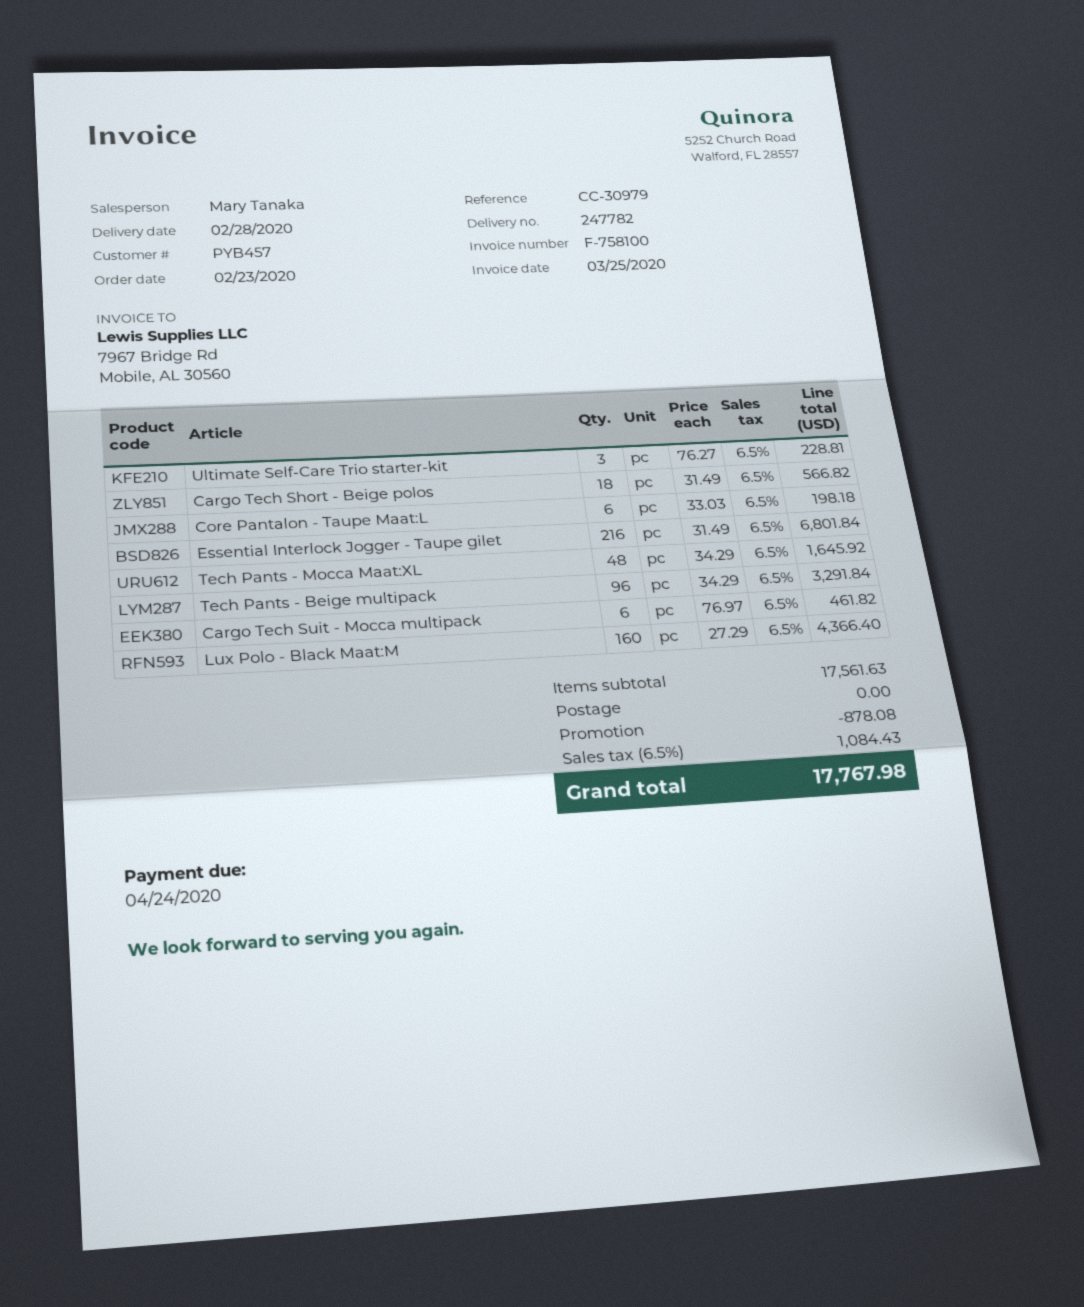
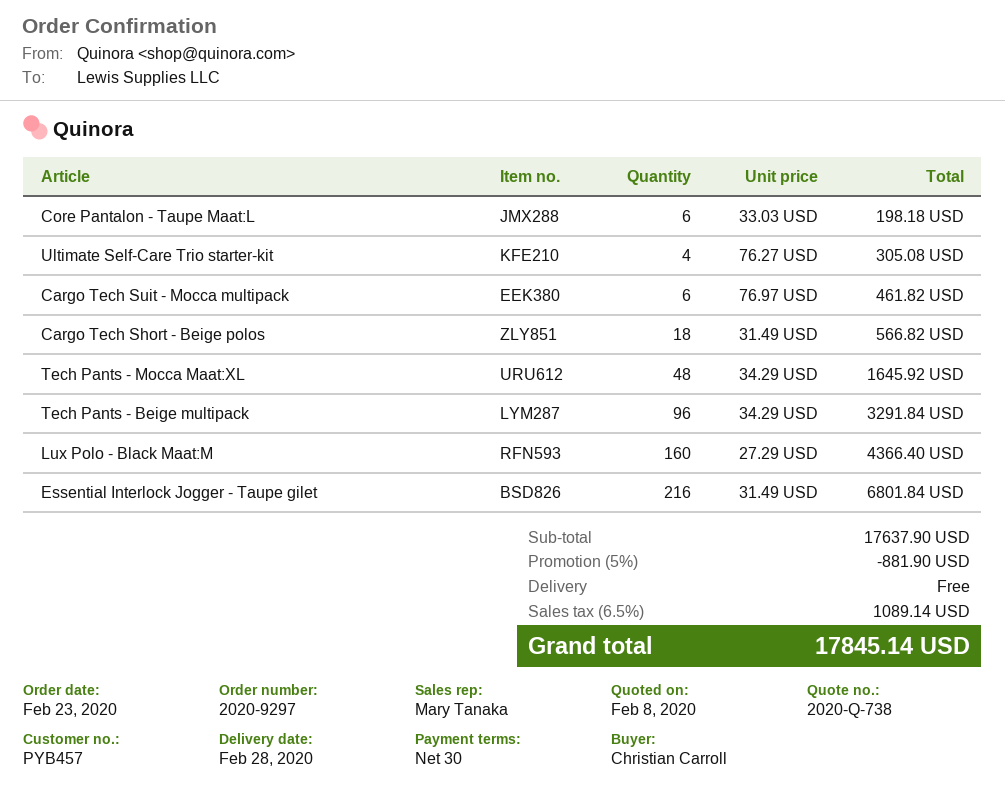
Ultimate Self-Care Trio starter-kit: 3 x 76.27 = 228.81 -> 4 x 76.27 = 305.08
subtotal: 17561.63 -> 17637.90
discount: 878.08 -> 881.90
tax: 6.5% = 1084.43 -> 6.5% = 1089.14
total: 17767.98 -> 17845.14

